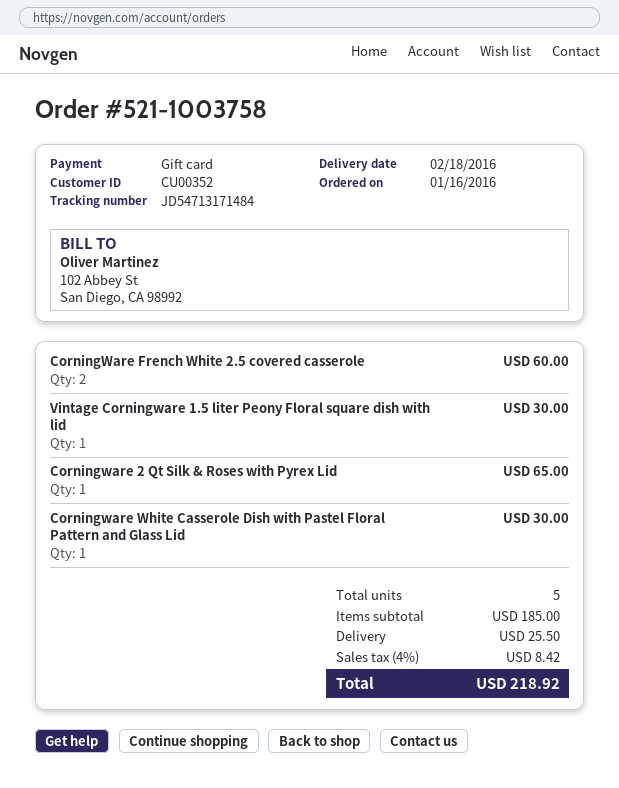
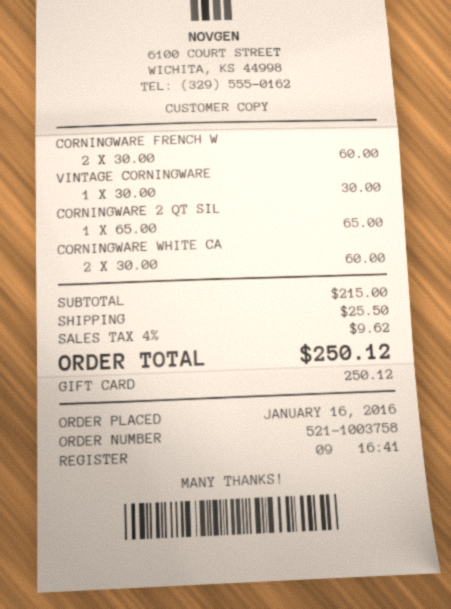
Corningware White Casserole Dish with Pastel Floral Pattern and Glass Lid: 1 for 30.00 -> 2 for 60.00
subtotal: 185.00 -> 215.00
tax: 4% = 8.42 -> 4% = 9.62
total: 218.92 -> 250.12

